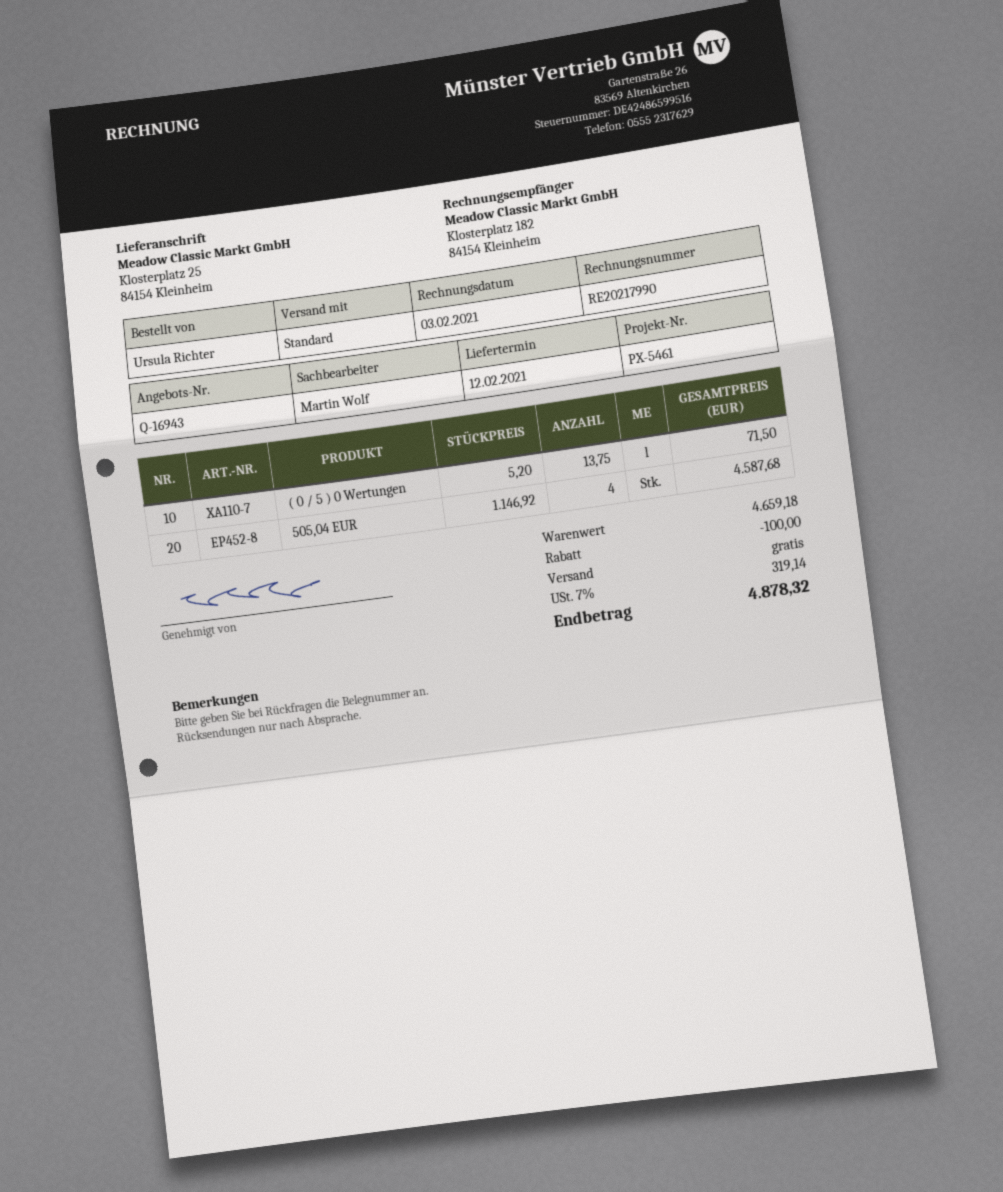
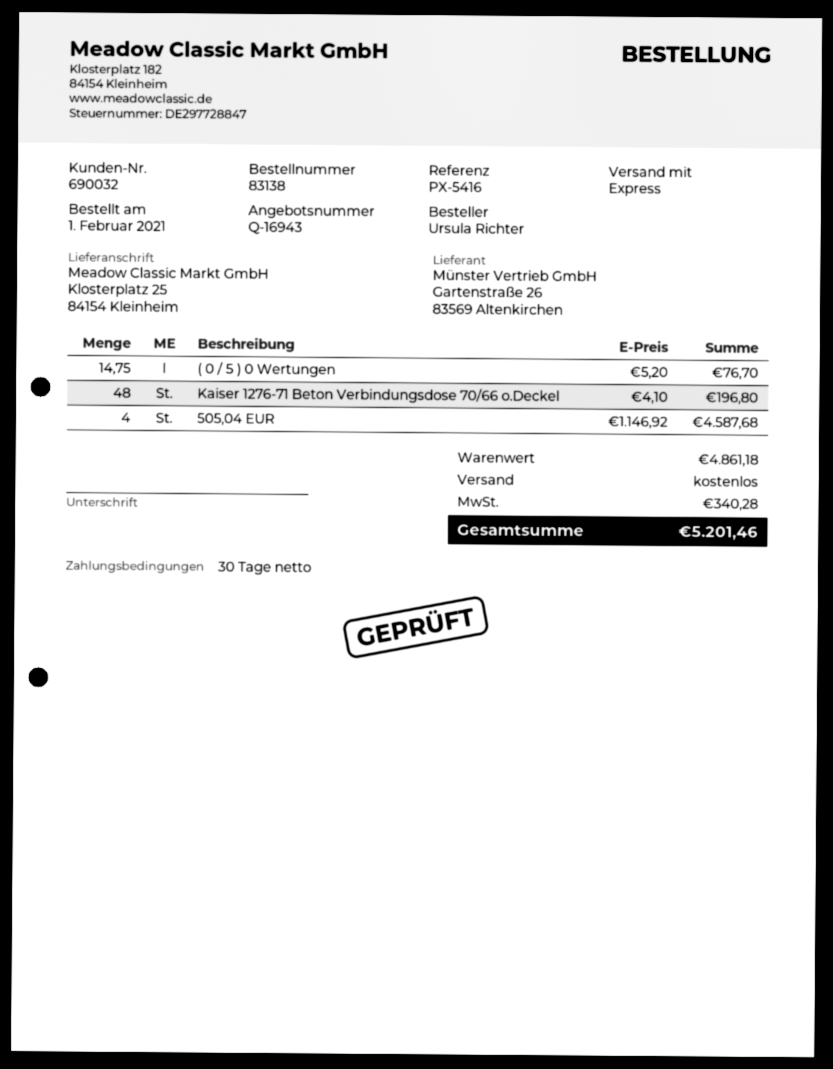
reference: PX-5461 -> PX-5416
shipping method: standard -> express
( 0 / 5 ) 0 Wertungen: 13.75 x 5.20 = 71.50 -> 14.75 x 5.20 = 76.70
Kaiser 1276-71 Beton Verbindungsdose 70/66 o.Deckel: none -> 48 x 4.10 = 196.80
subtotal: 4659.18 -> 4861.18
discount: 100.00 -> none
tax: 319.14 -> 340.28
total: 4878.32 -> 5201.46

